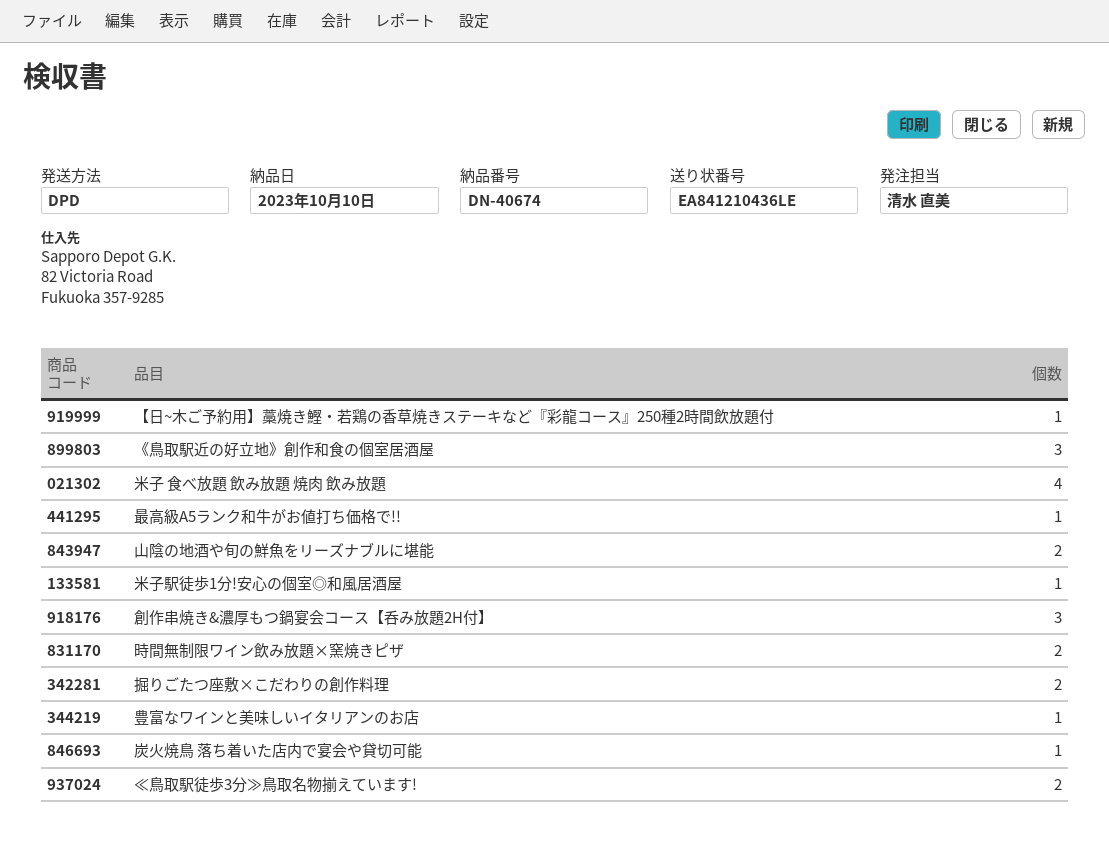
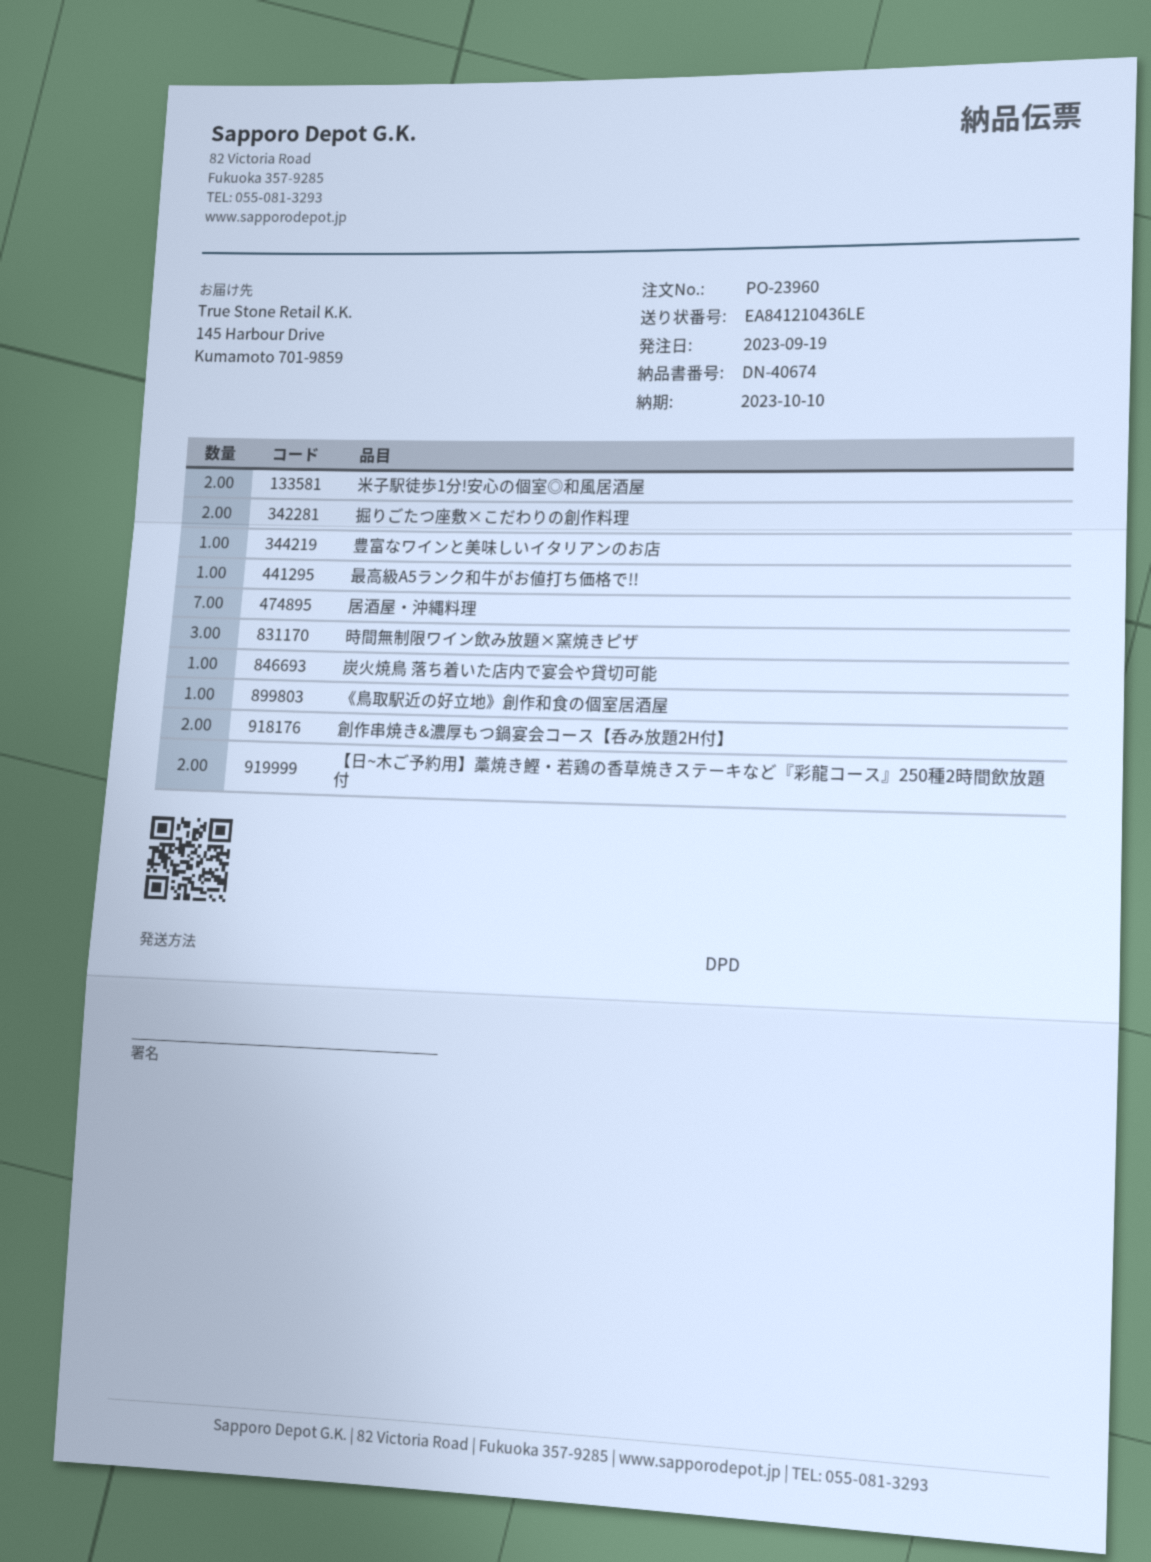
【日~木ご予約用】藁焼き鰹・若鶏の香草焼きステーキなど『彩龍コース』250種2時間飲放題付: 1 -> 2
《鳥取駅近の好立地》創作和食の個室居酒屋: 3 -> 1
米子 食べ放題 飲み放題 焼肉 飲み放題: 4 -> none
山陰の地酒や旬の鮮魚をリーズナブルに堪能: 2 -> none
米子駅徒歩1分!安心の個室◎和風居酒屋: 1 -> 2
創作串焼き&濃厚もつ鍋宴会コース【呑み放題2H付】: 3 -> 2
時間無制限ワイン飲み放題×窯焼きピザ: 2 -> 3
≪鳥取駅徒歩3分≫鳥取名物揃えています!: 2 -> none
居酒屋・沖縄料理: none -> 7

